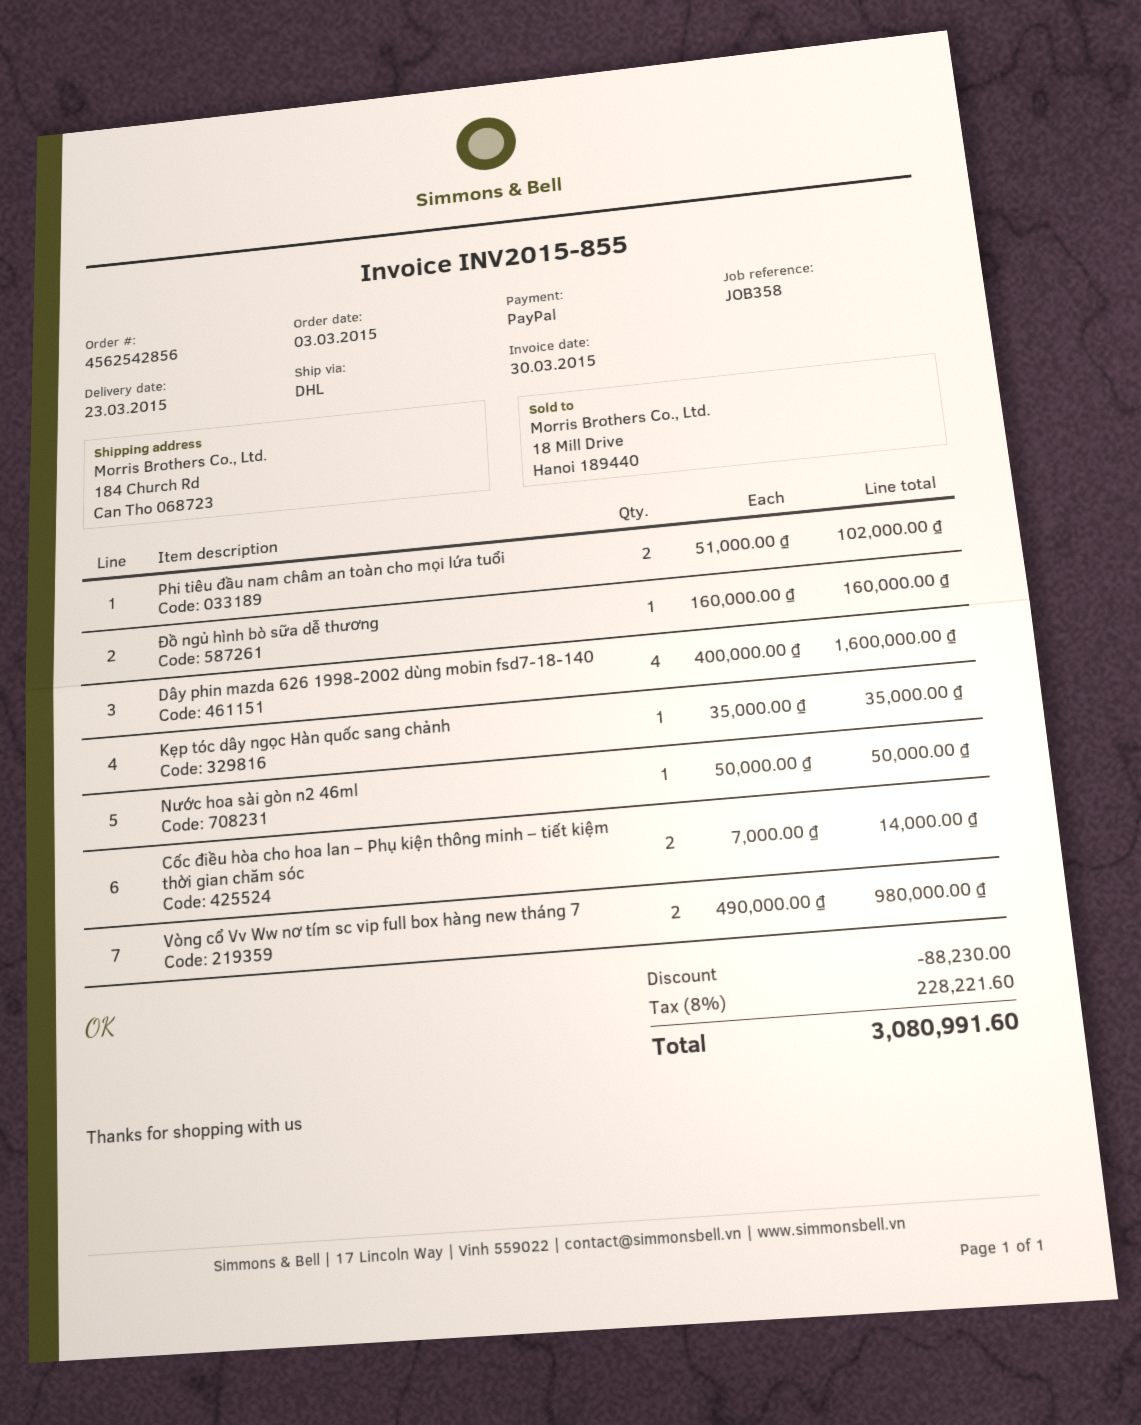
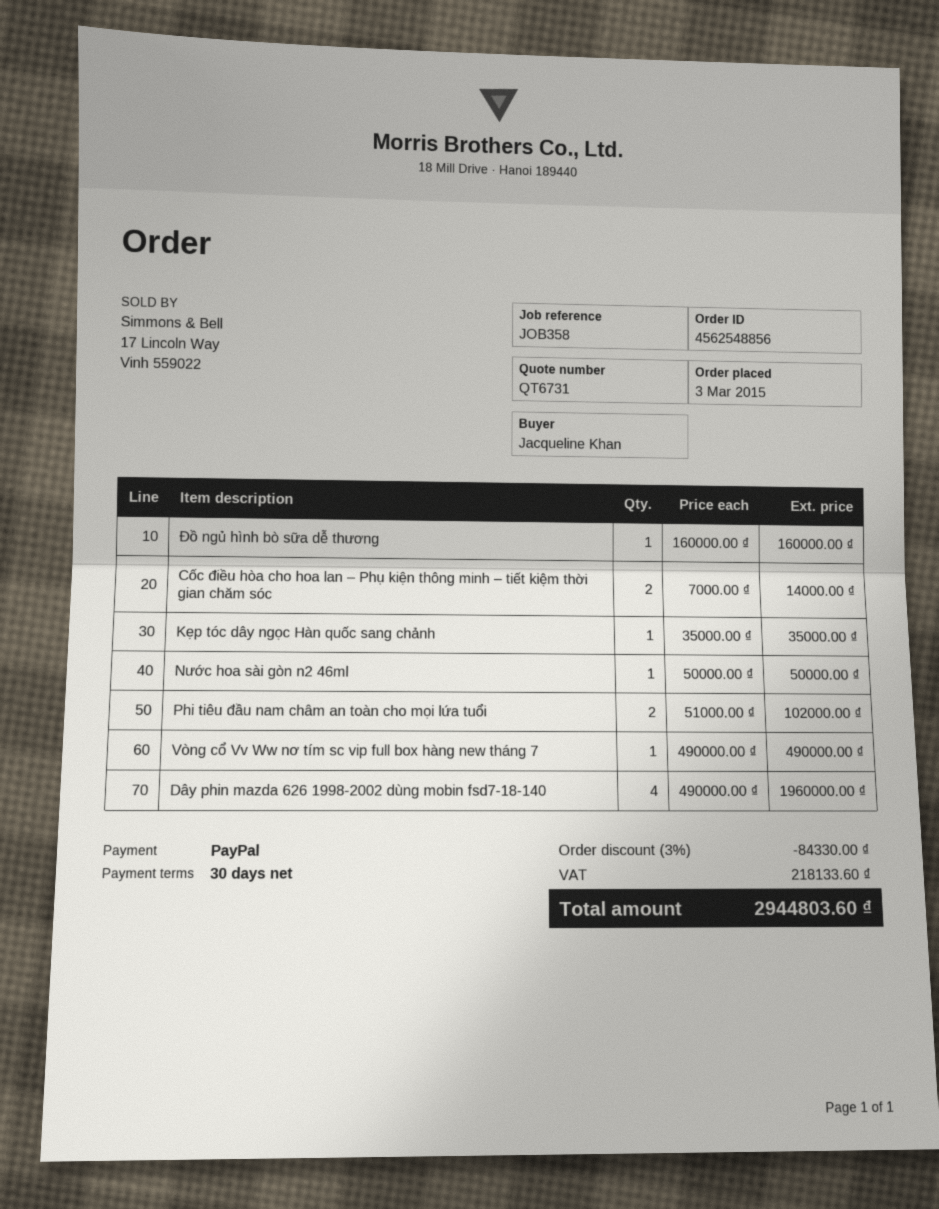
order number: 4562542856 -> 4562548856
Dây phin mazda 626 1998-2002 dùng mobin fsd7-18-140: 4 x 400000.00 = 1600000.00 -> 4 x 490000.00 = 1960000.00
Vòng cổ Vv Ww nơ tím sc vip full box hàng new tháng 7: 2 x 490000.00 = 980000.00 -> 1 x 490000.00 = 490000.00
discount: 88230.00 -> 84330.00
tax: 228221.60 -> 218133.60
total: 3080991.60 -> 2944803.60

